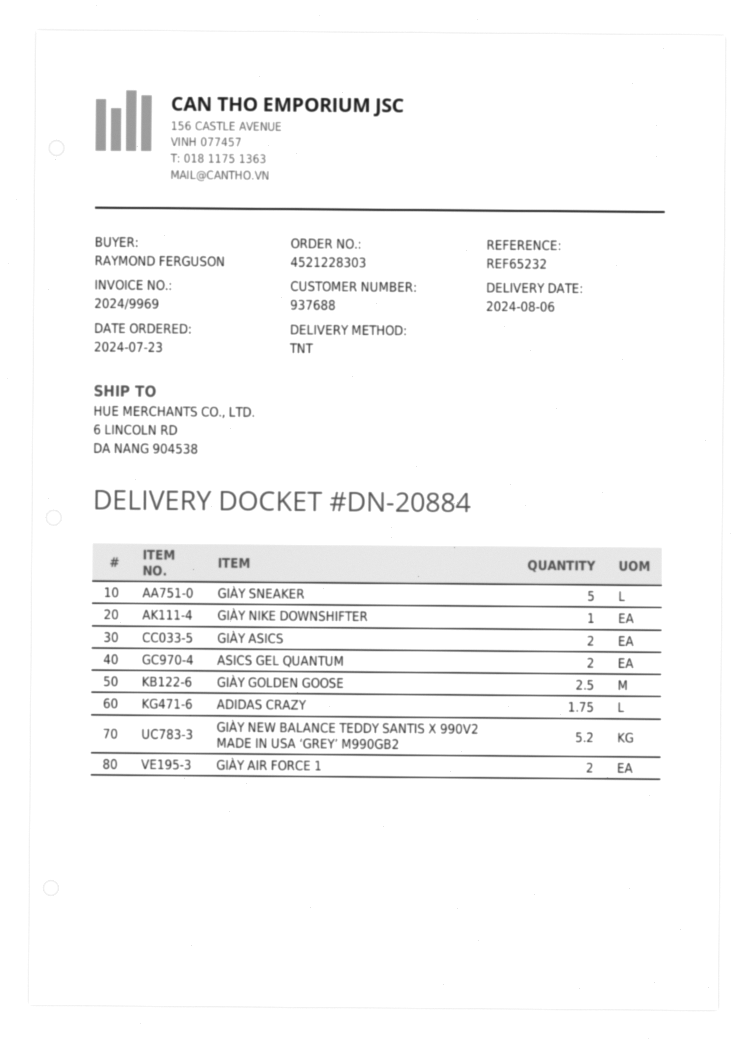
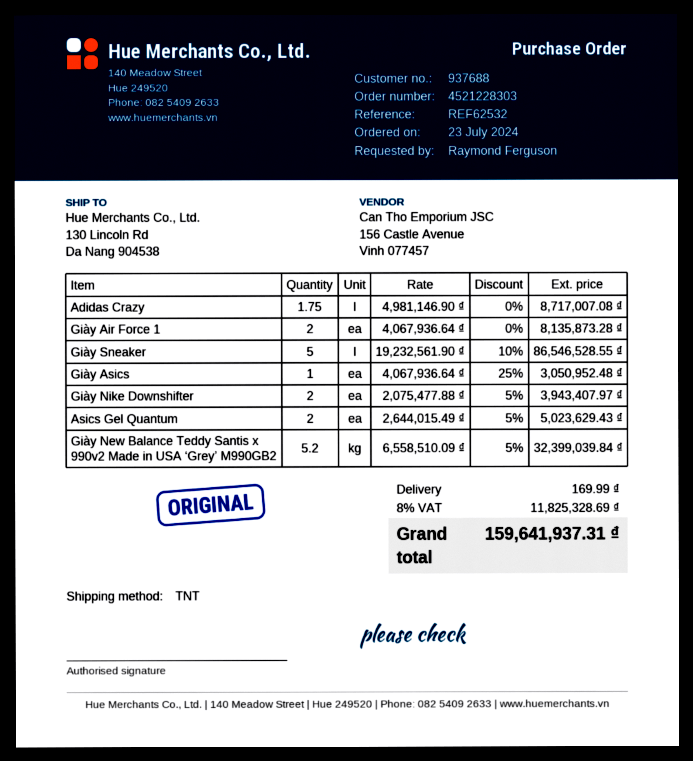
reference: REF65232 -> REF62532
ship to: 6 LINCOLN RD, DA NANG 904538 -> 130 Lincoln Rd, Da Nang 904538
GIÀY NIKE DOWNSHIFTER: 1 -> 2
GIÀY ASICS: 2 -> 1
GIÀY GOLDEN GOOSE: 2.5 -> none

